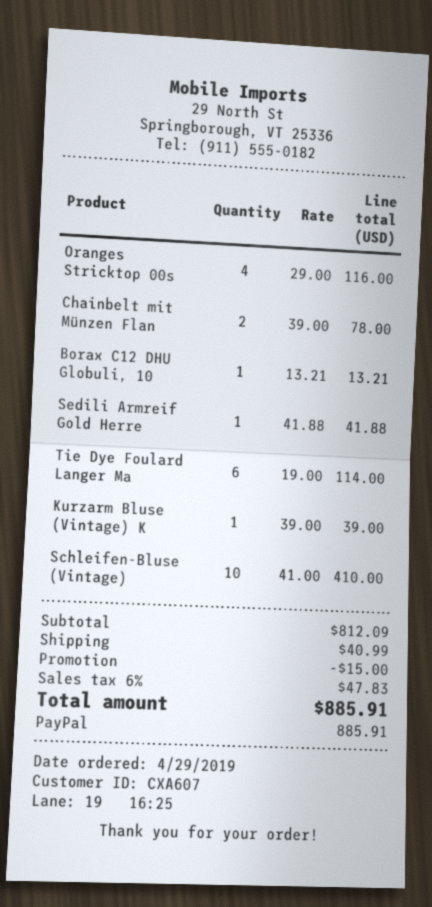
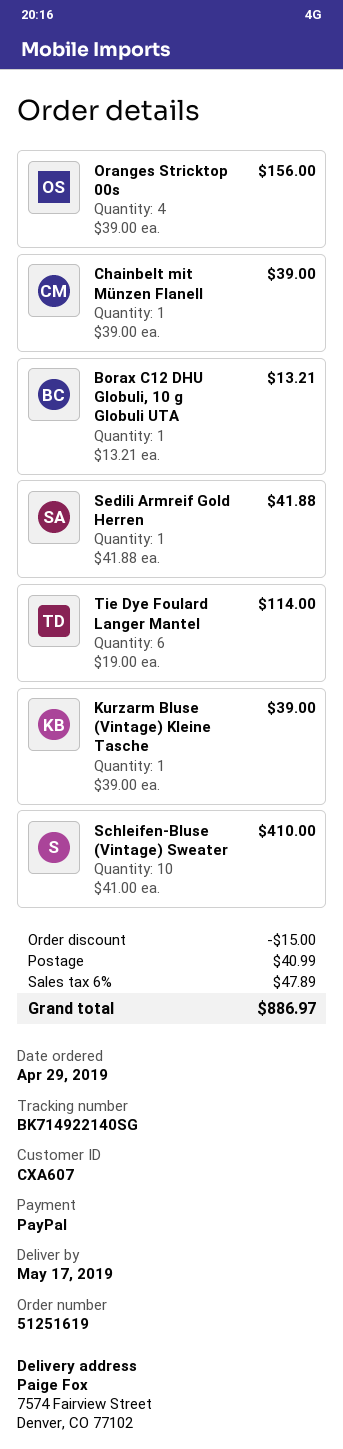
Oranges Stricktop 00s: 4 x 29.00 = 116.00 -> 4 x 39.00 = 156.00
Chainbelt mit Münzen Flan: 2 x 39.00 = 78.00 -> 1 x 39.00 = 39.00
tax: 6% = 47.83 -> 6% = 47.89
total: 885.91 -> 886.97

